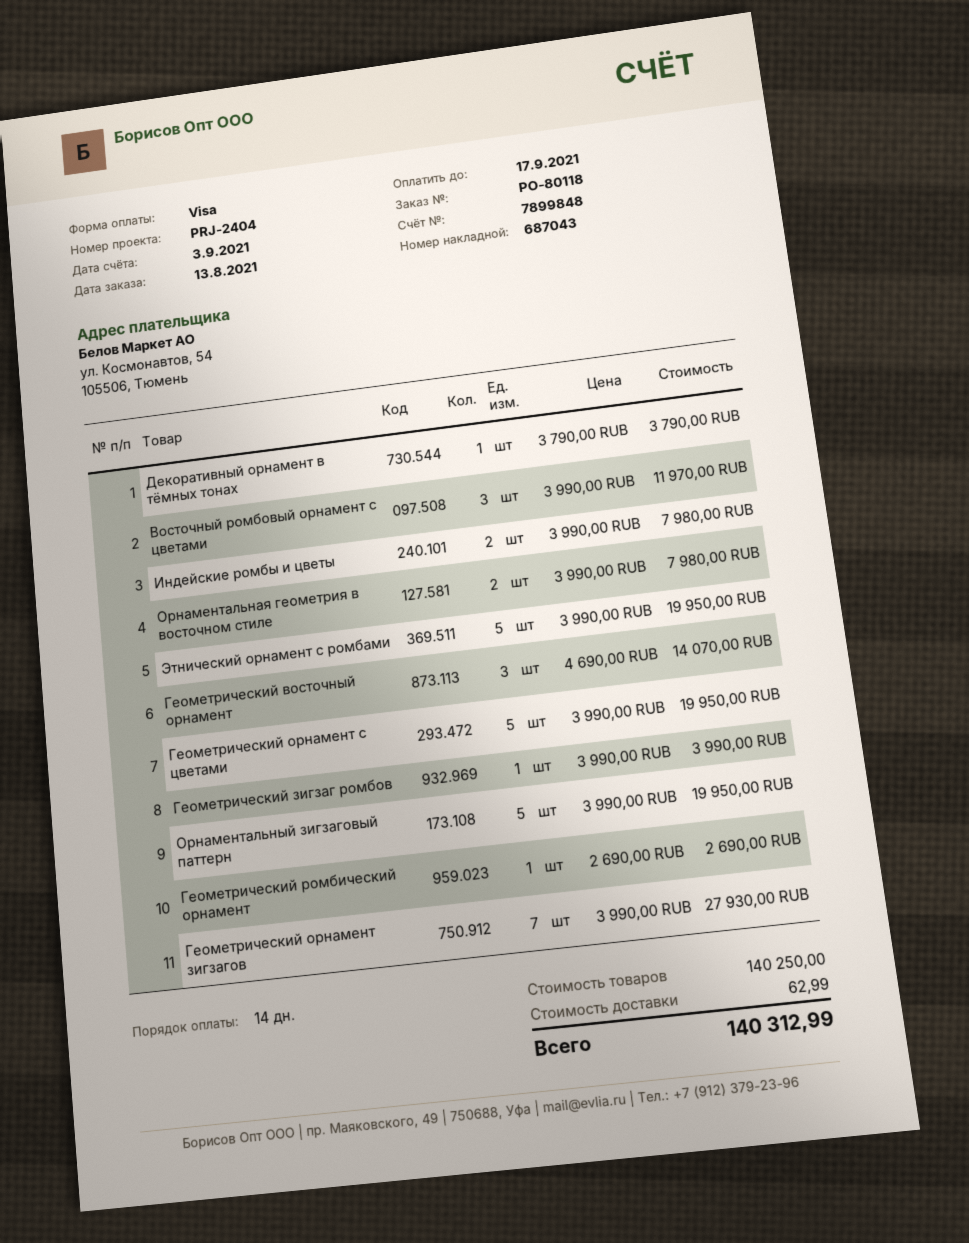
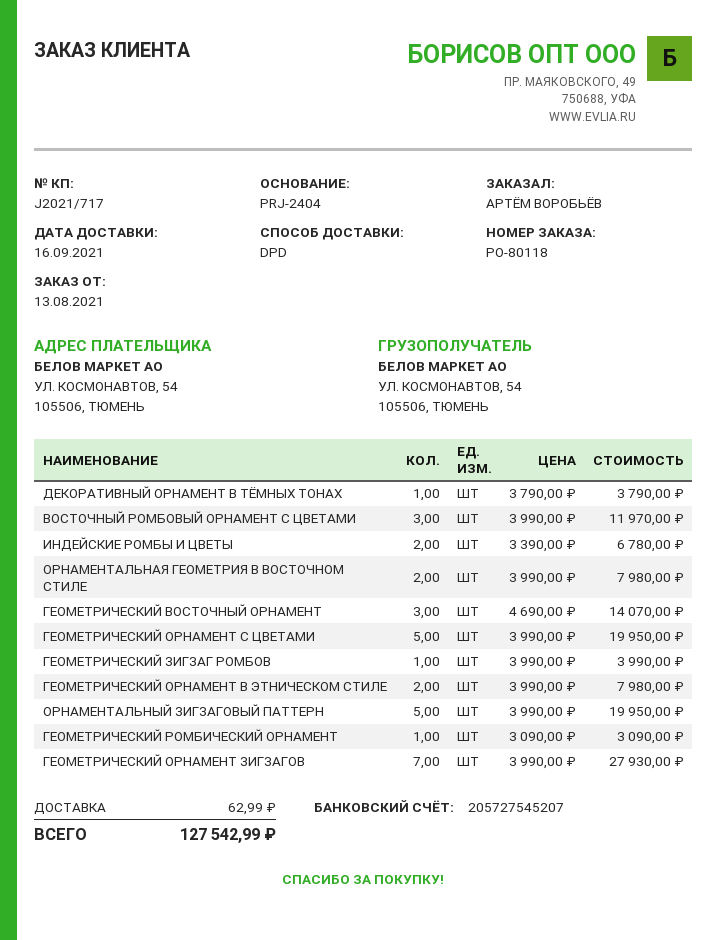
Индейские ромбы и цветы: 2 x 3990.00 = 7980.00 -> 2 x 3390.00 = 6780.00
Этнический орнамент с ромбами: 5 x 3990.00 = 19950.00 -> none
Геометрический ромбический орнамент: 1 x 2690.00 = 2690.00 -> 1 x 3090.00 = 3090.00
ГЕОМЕТРИЧЕСКИЙ ОРНАМЕНТ В ЭТНИЧЕСКОМ СТИЛЕ: none -> 2 x 3990.00 = 7980.00
total: 140312.99 -> 127542.99

